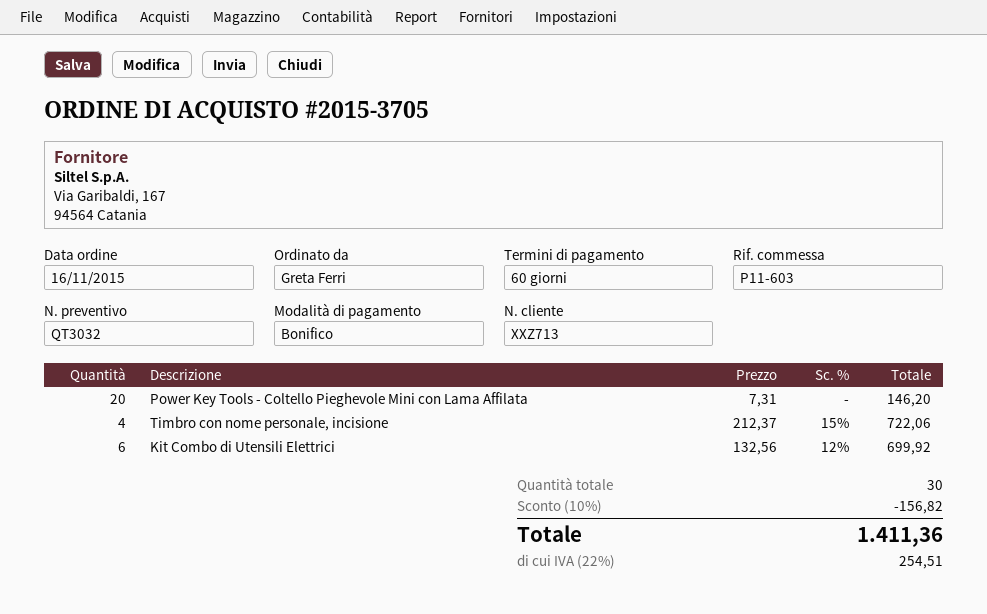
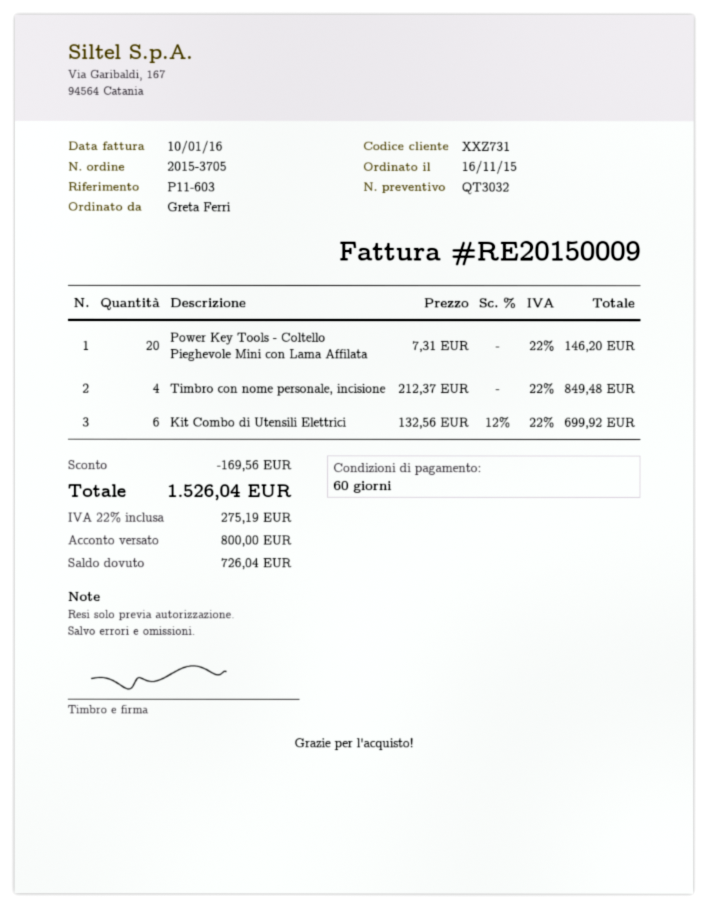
customer number: XXZ713 -> XXZ731
Timbro con nome personale, incisione: 4 x 212.37 - 15% = 722.06 -> 4 x 212.37 = 849.48
discount: 156.82 -> 169.56
tax: 22% = 254.51 -> 22% = 275.19
total: 1411.36 -> 1526.04

